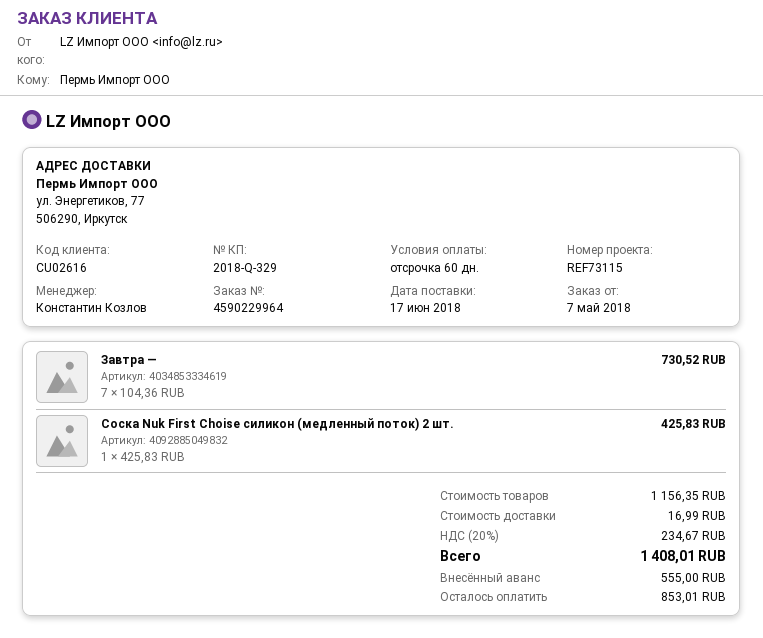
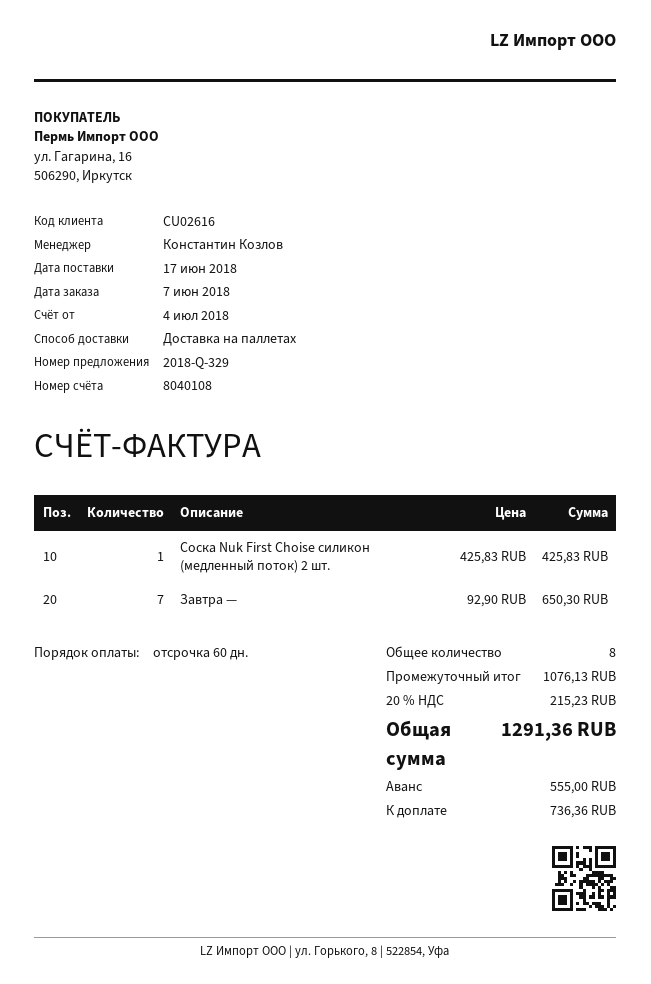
order date: 2018-05-07 -> 2018-06-07
Завтра —: 7 x 104.36 = 730.52 -> 7 x 92.90 = 650.30
subtotal: 1156.35 -> 1076.13
shipping: 16.99 -> none
tax: 20% = 234.67 -> 20% = 215.23
total: 1408.01 -> 1291.36
balance: 853.01 -> 736.36

